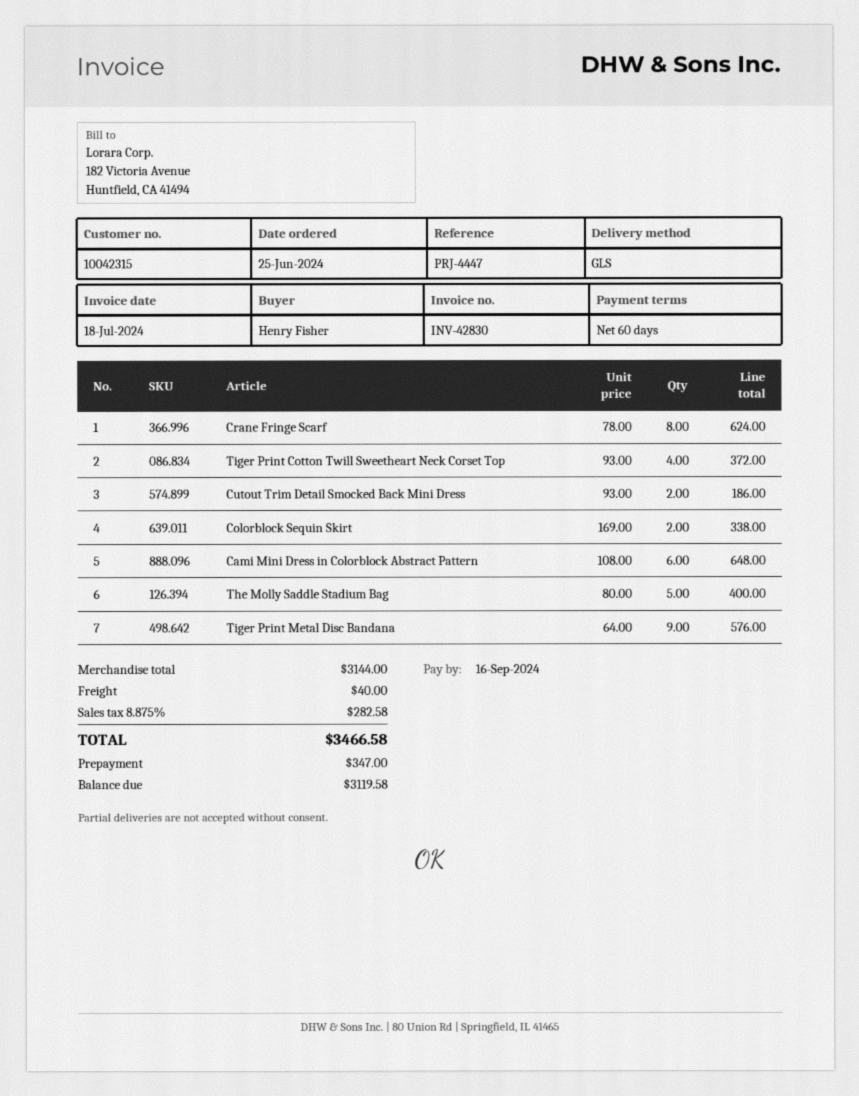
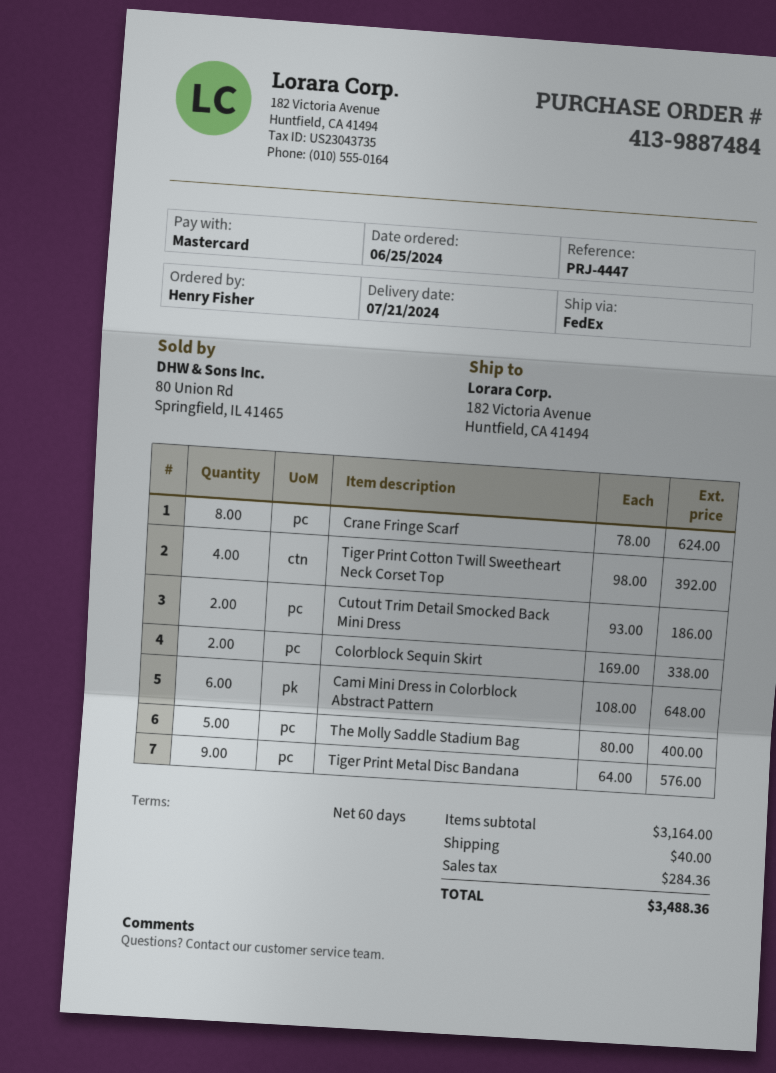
shipping method: GLS -> FedEx
Tiger Print Cotton Twill Sweetheart Neck Corset Top: 4 x 93.00 = 372.00 -> 4 x 98.00 = 392.00
subtotal: 3144.00 -> 3164.00
tax: 282.58 -> 284.36
total: 3466.58 -> 3488.36

